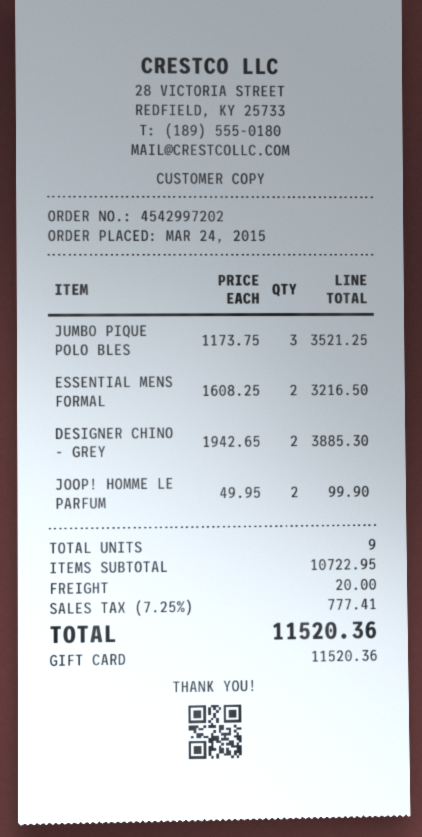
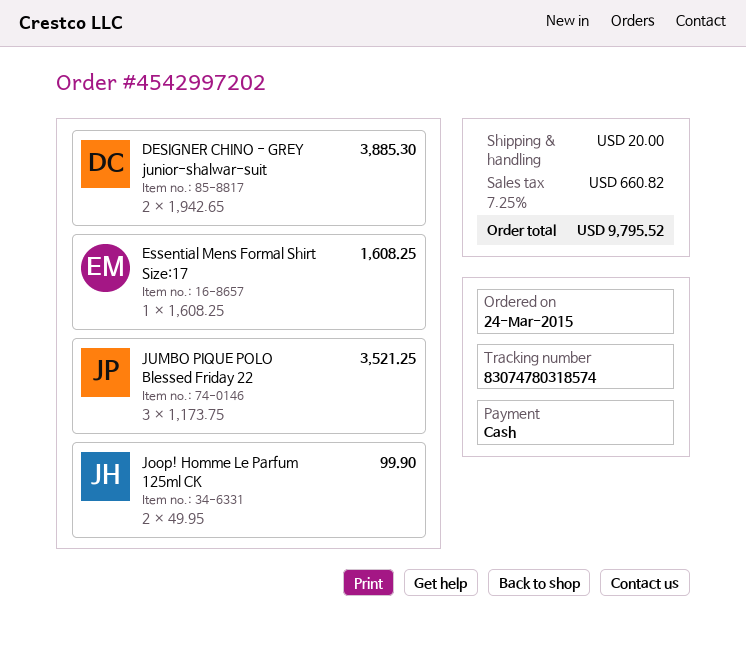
payment method: gift card -> cash
ESSENTIAL MENS FORMAL: 2 x 1608.25 = 3216.50 -> 1 x 1608.25 = 1608.25
tax: 7.25% = 777.41 -> 7.25% = 660.82
total: 11520.36 -> 9795.52

